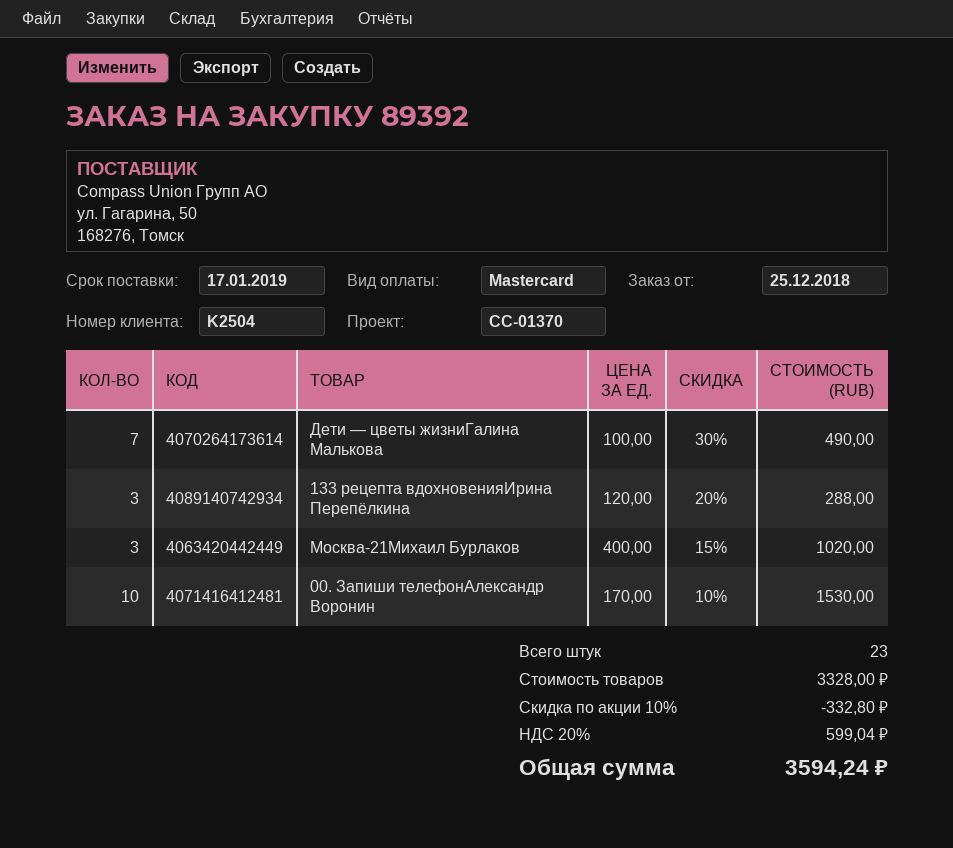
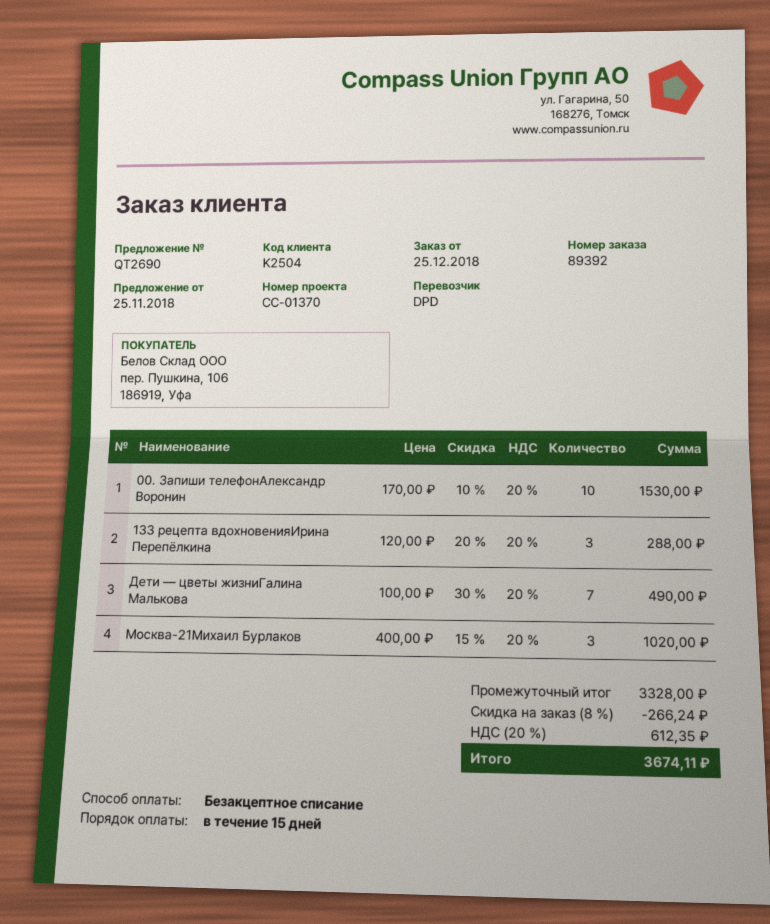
payment method: Mastercard -> direct debit
discount: 10% = 332.80 -> 8% = 266.24
tax: 20% = 599.04 -> 20% = 612.35
total: 3594.24 -> 3674.11

